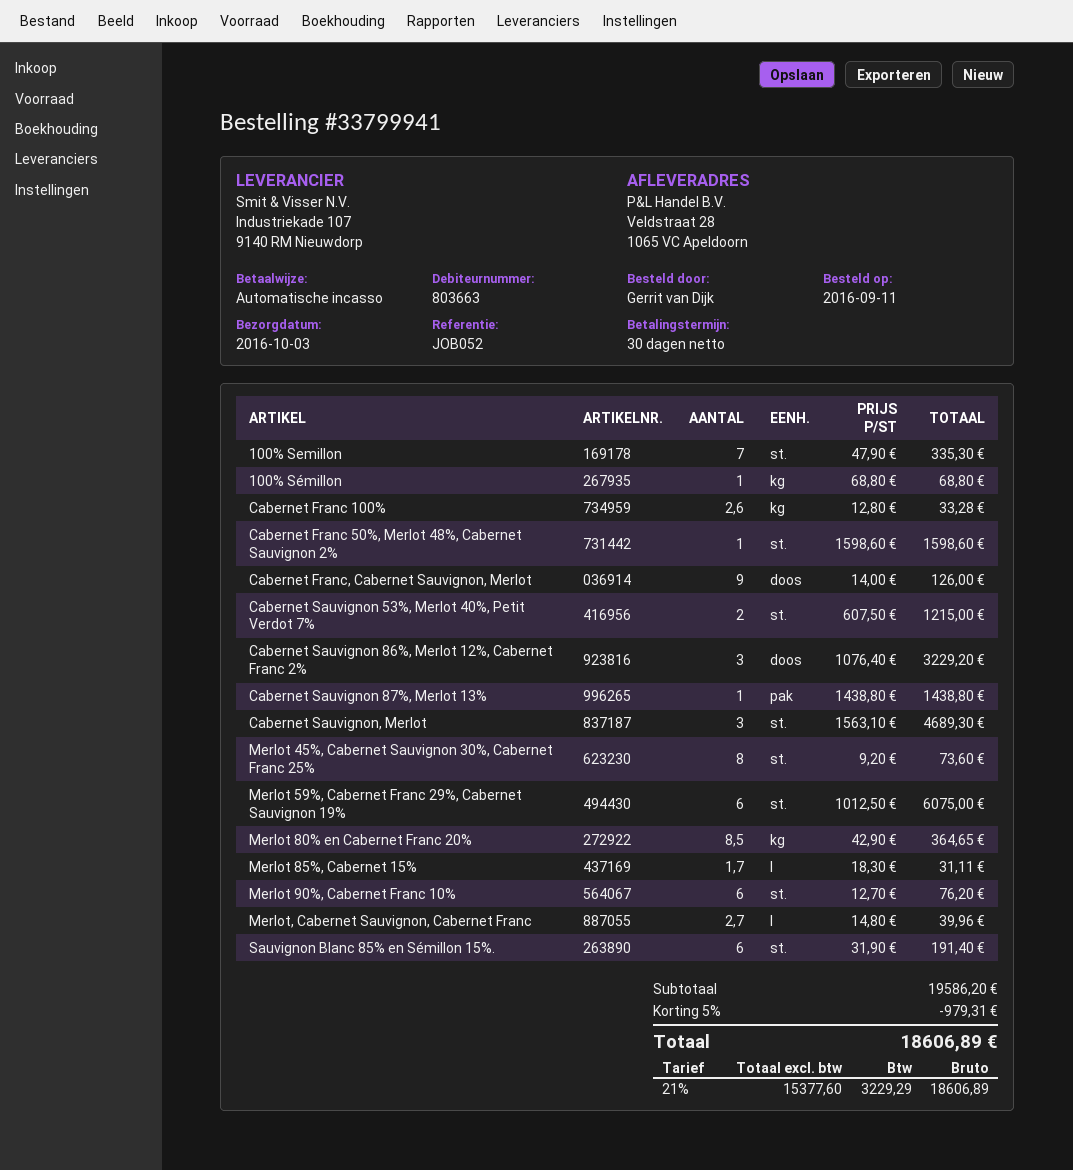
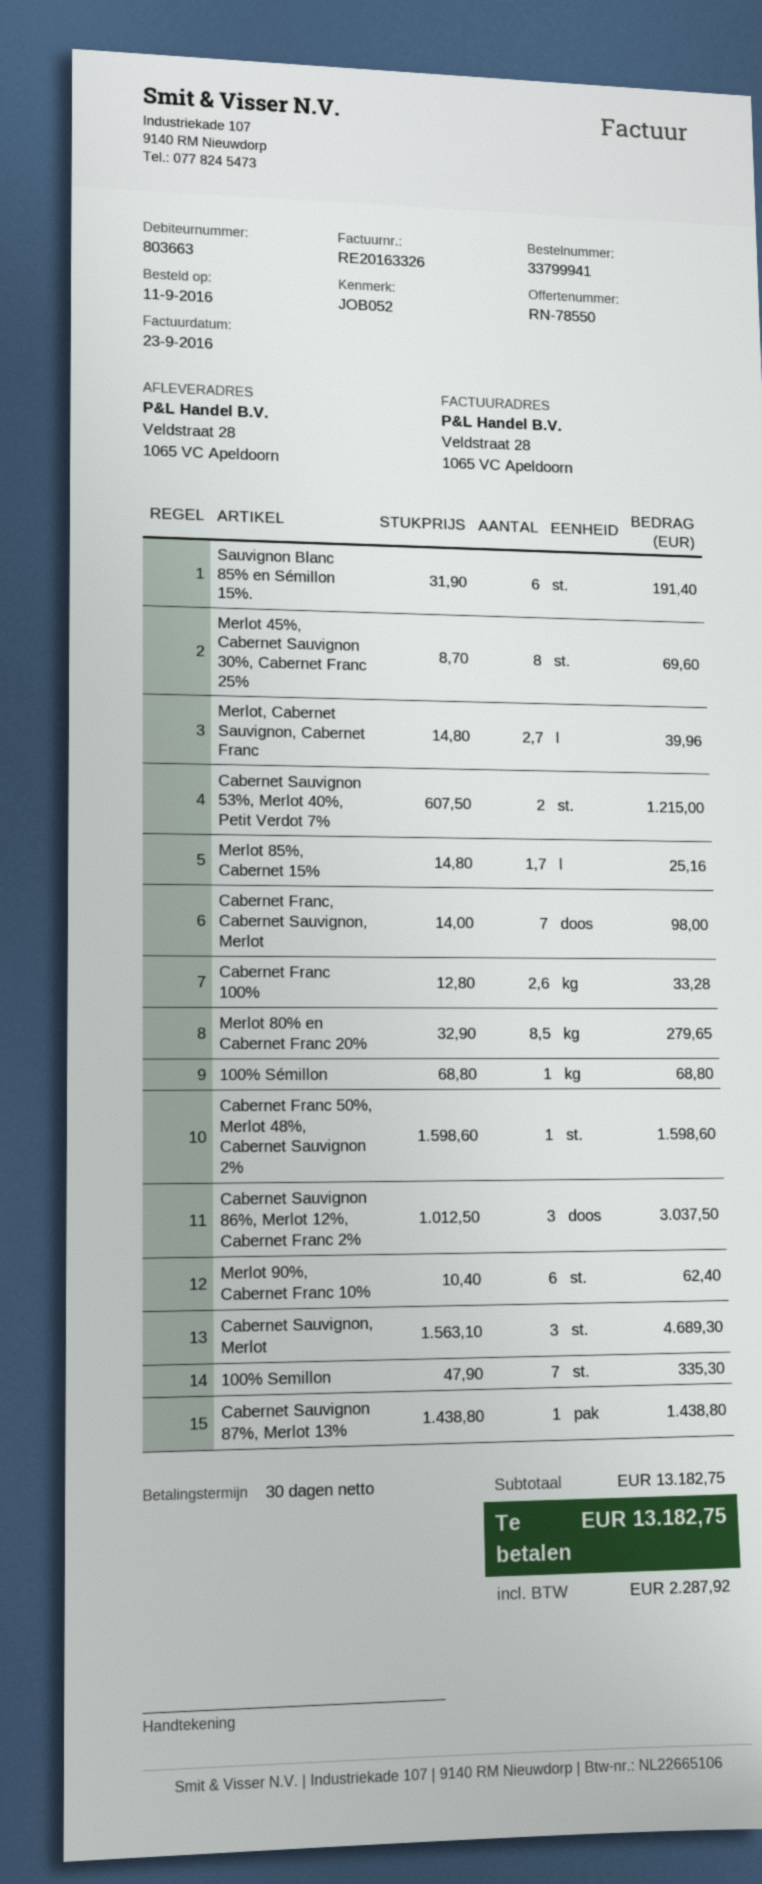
Cabernet Franc, Cabernet Sauvignon, Merlot: 9 x 14.00 = 126.00 -> 7 x 14.00 = 98.00
Cabernet Sauvignon 86%, Merlot 12%, Cabernet Franc 2%: 3 x 1076.40 = 3229.20 -> 3 x 1012.50 = 3037.50
Merlot 45%, Cabernet Sauvignon 30%, Cabernet Franc 25%: 8 x 9.20 = 73.60 -> 8 x 8.70 = 69.60
Merlot 59%, Cabernet Franc 29%, Cabernet Sauvignon 19%: 6 x 1012.50 = 6075.00 -> none
Merlot 80% en Cabernet Franc 20%: 8.5 x 42.90 = 364.65 -> 8.5 x 32.90 = 279.65
Merlot 85%, Cabernet 15%: 1.7 x 18.30 = 31.11 -> 1.7 x 14.80 = 25.16
Merlot 90%, Cabernet Franc 10%: 6 x 12.70 = 76.20 -> 6 x 10.40 = 62.40
subtotal: 19586.20 -> 13182.75
discount: 5% = 979.31 -> none
tax: 3229.29 -> 2287.92
total: 18606.89 -> 13182.75

